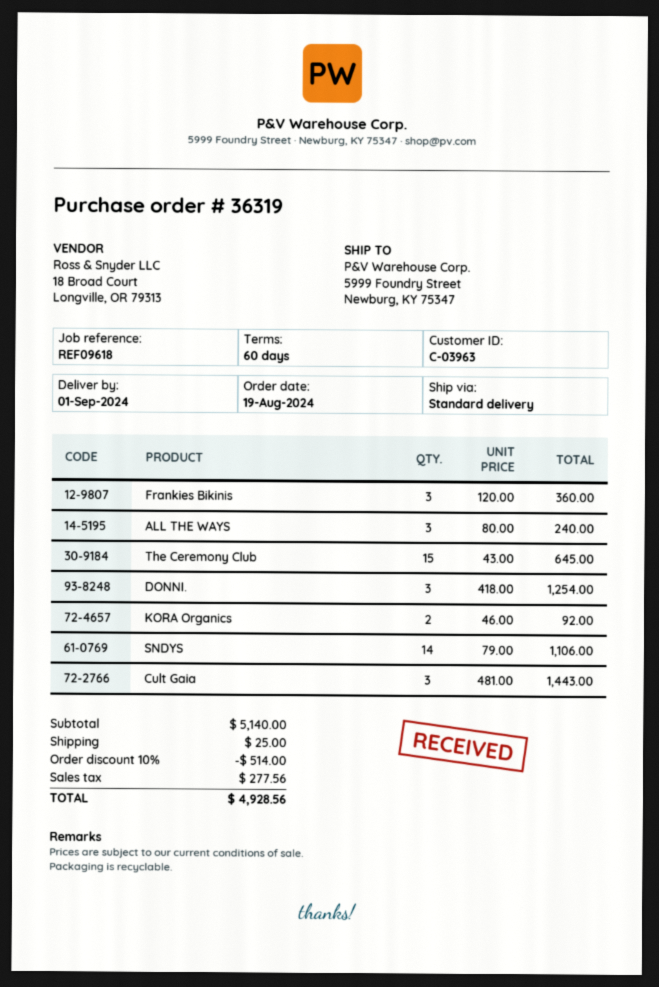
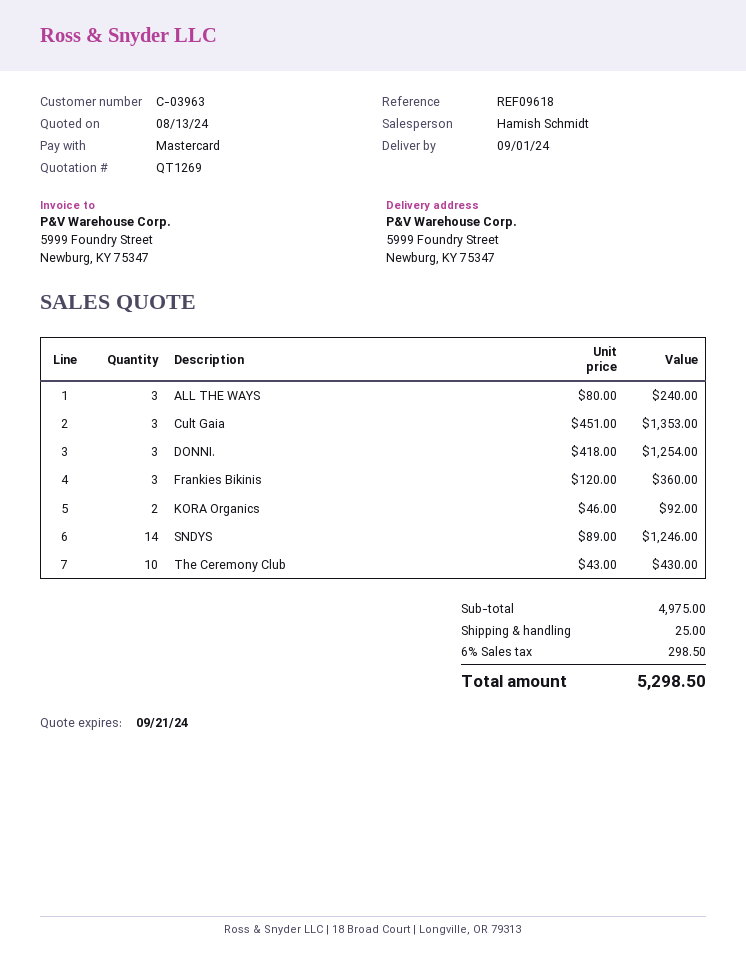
The Ceremony Club: 15 x 43.00 = 645.00 -> 10 x 43.00 = 430.00
SNDYS: 14 x 79.00 = 1106.00 -> 14 x 89.00 = 1246.00
Cult Gaia: 3 x 481.00 = 1443.00 -> 3 x 451.00 = 1353.00
subtotal: 5140.00 -> 4975.00
discount: 10% = 514.00 -> none
tax: 277.56 -> 298.50
total: 4928.56 -> 5298.50

